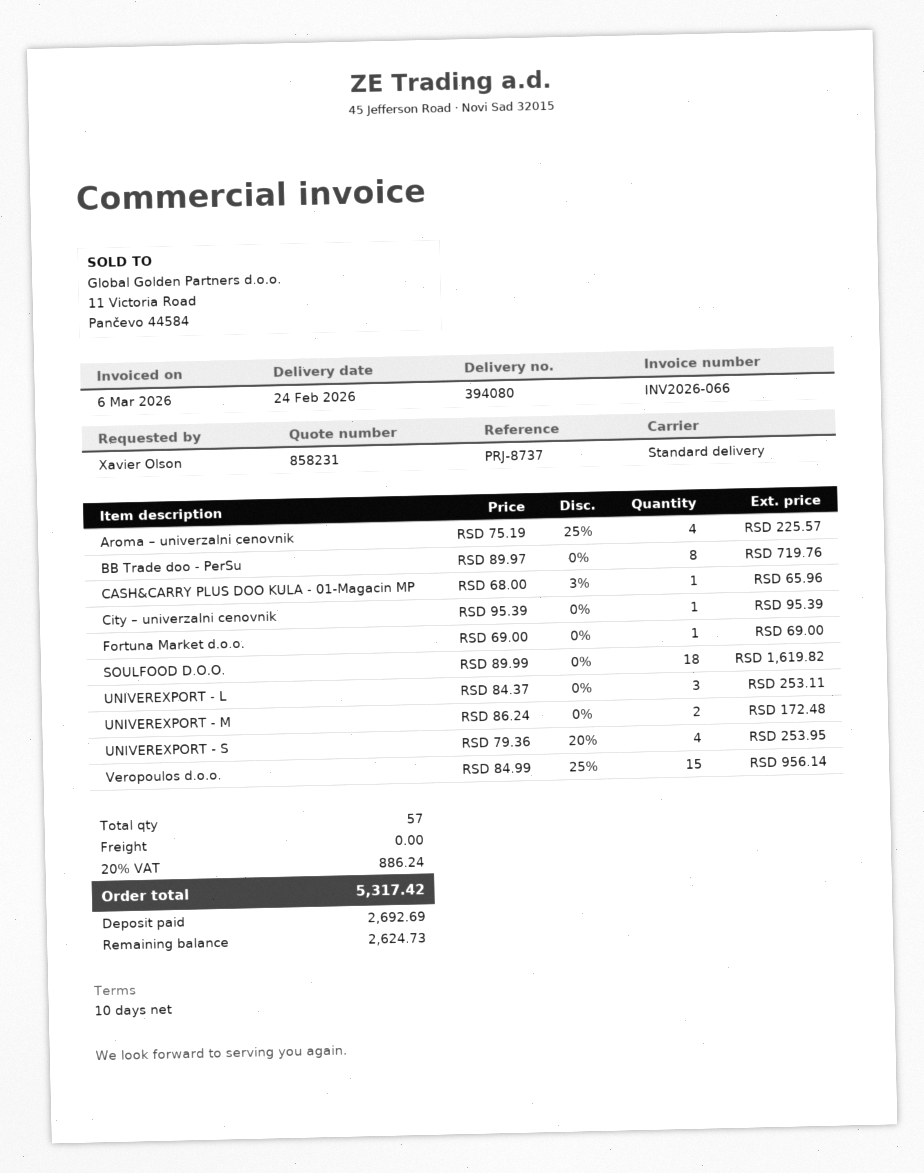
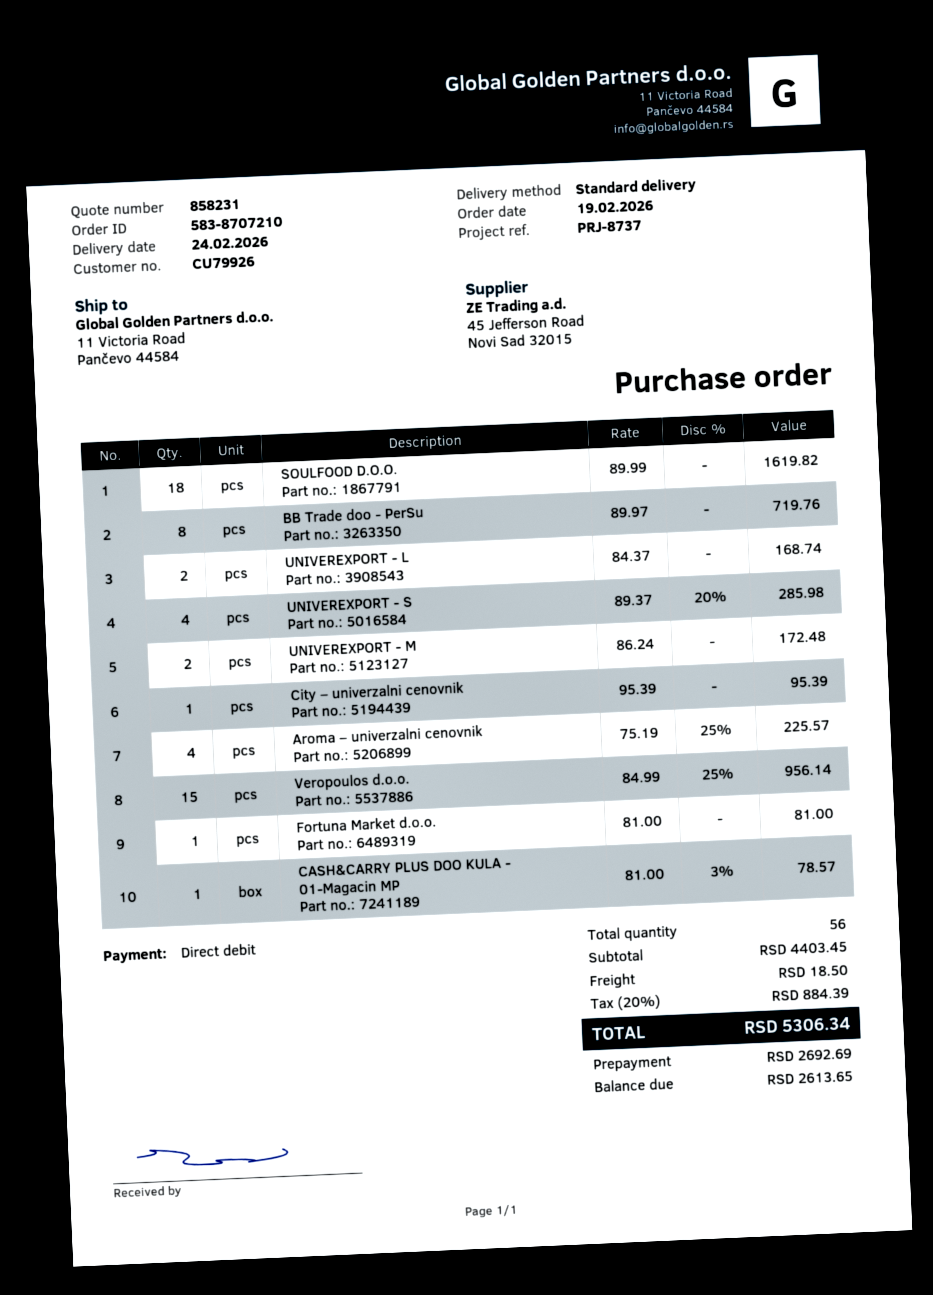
CASH&CARRY PLUS DOO KULA - 01-Magacin MP: 1 x 68.00 - 3% = 65.96 -> 1 x 81.00 - 3% = 78.57
Fortuna Market d.o.o.: 1 x 69.00 = 69.00 -> 1 x 81.00 = 81.00
UNIVEREXPORT - L: 3 x 84.37 = 253.11 -> 2 x 84.37 = 168.74
UNIVEREXPORT - S: 4 x 79.36 - 20% = 253.95 -> 4 x 89.37 - 20% = 285.98
total quantity: 57 -> 56
shipping: 0.00 -> 18.50
tax: 20% = 886.24 -> 20% = 884.39
total: 5317.42 -> 5306.34
balance: 2624.73 -> 2613.65

